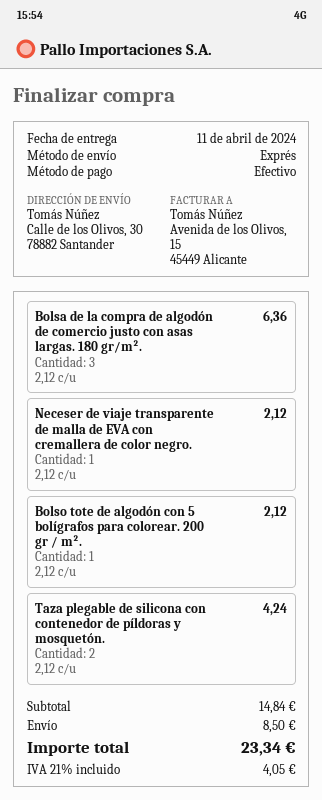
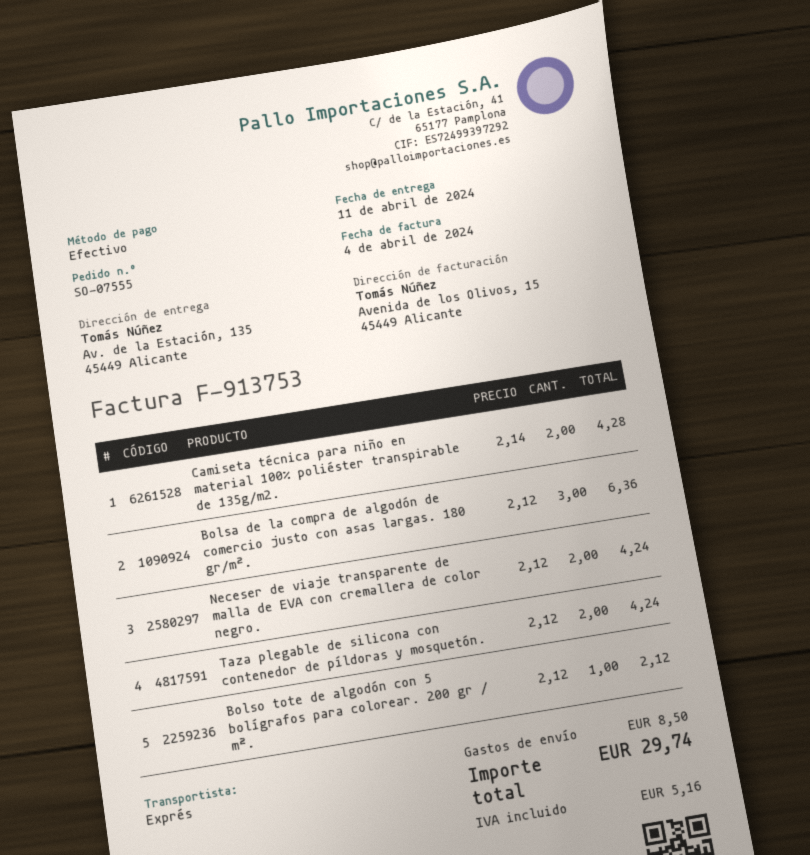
ship to: Calle de los Olivos, 30, 78882 Santander -> Av. de la Estación, 135, 45449 Alicante
Neceser de viaje transparente de malla de EVA con cremallera de color negro.: 1 x 2.12 = 2.12 -> 2 x 2.12 = 4.24
Camiseta técnica para niño en material 100% poliéster transpirable de 135g/m2.: none -> 2 x 2.14 = 4.28
tax: 4.05 -> 5.16
total: 23.34 -> 29.74

